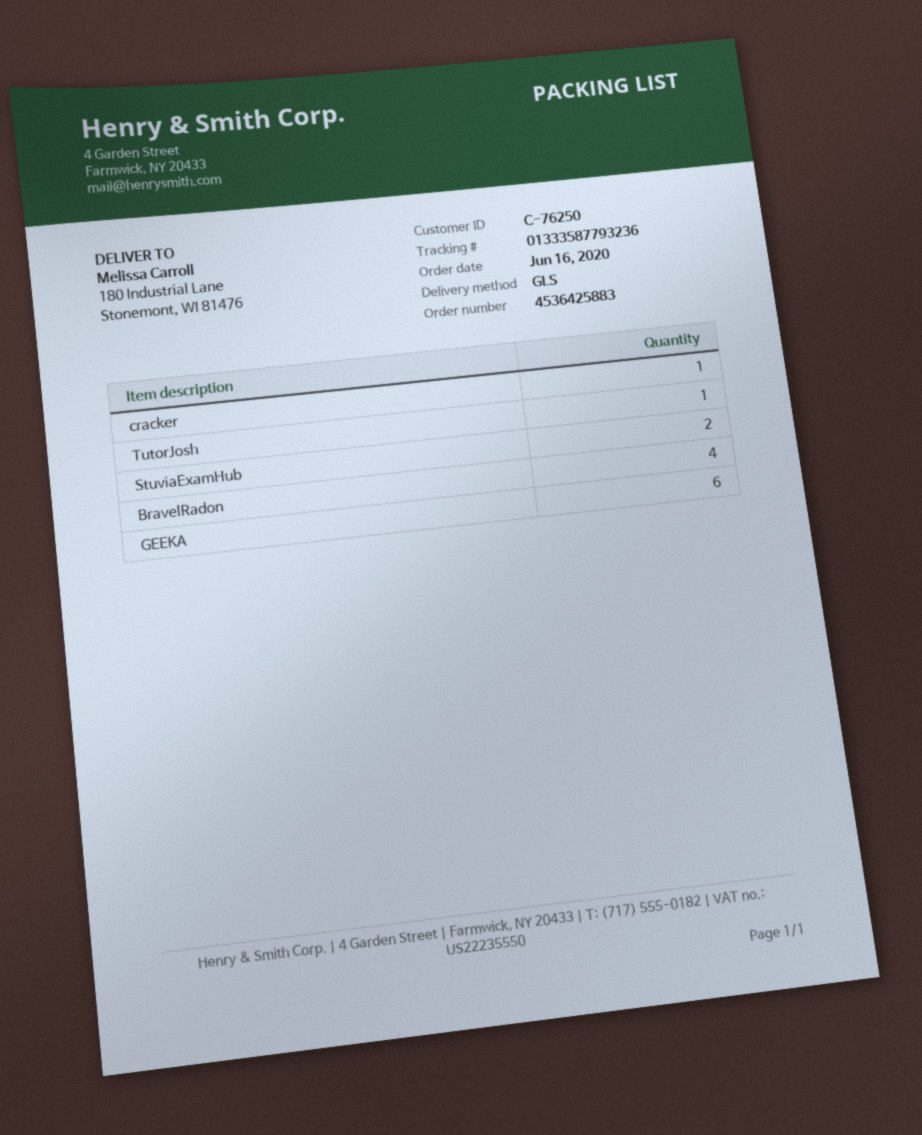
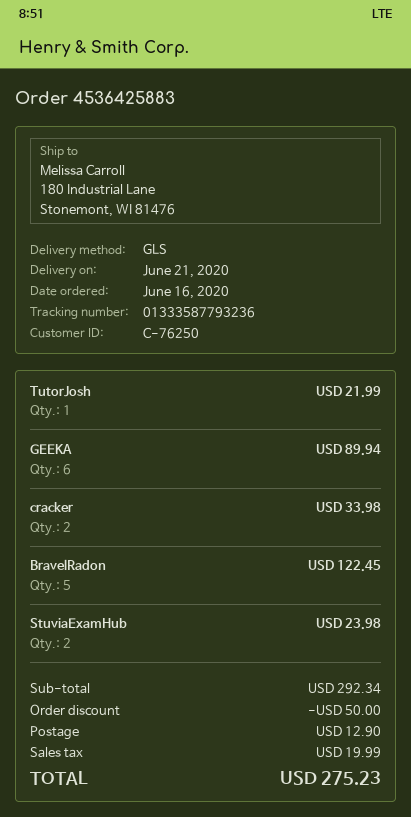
cracker: 1 -> 2
BravelRadon: 4 -> 5

